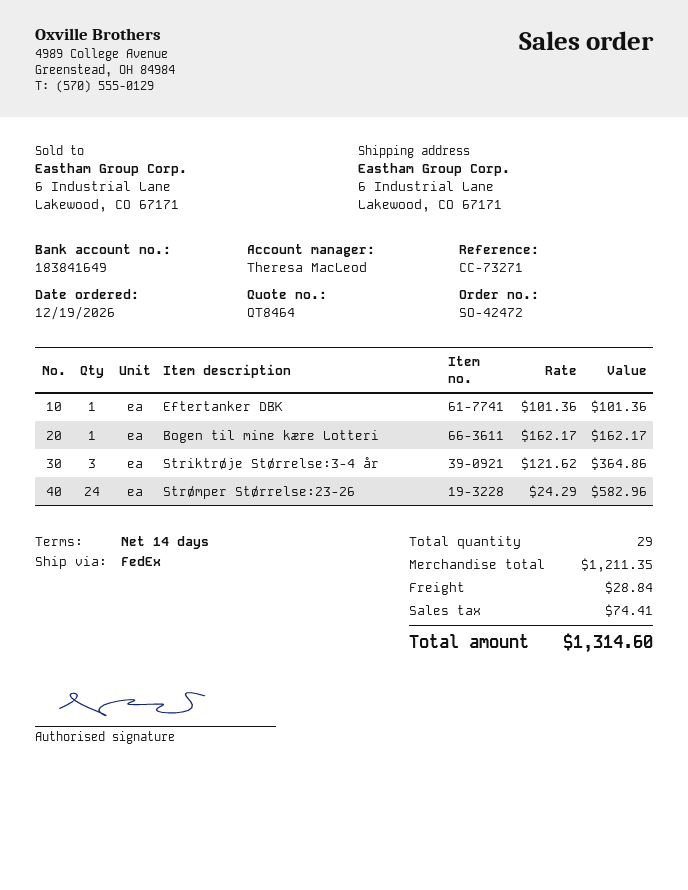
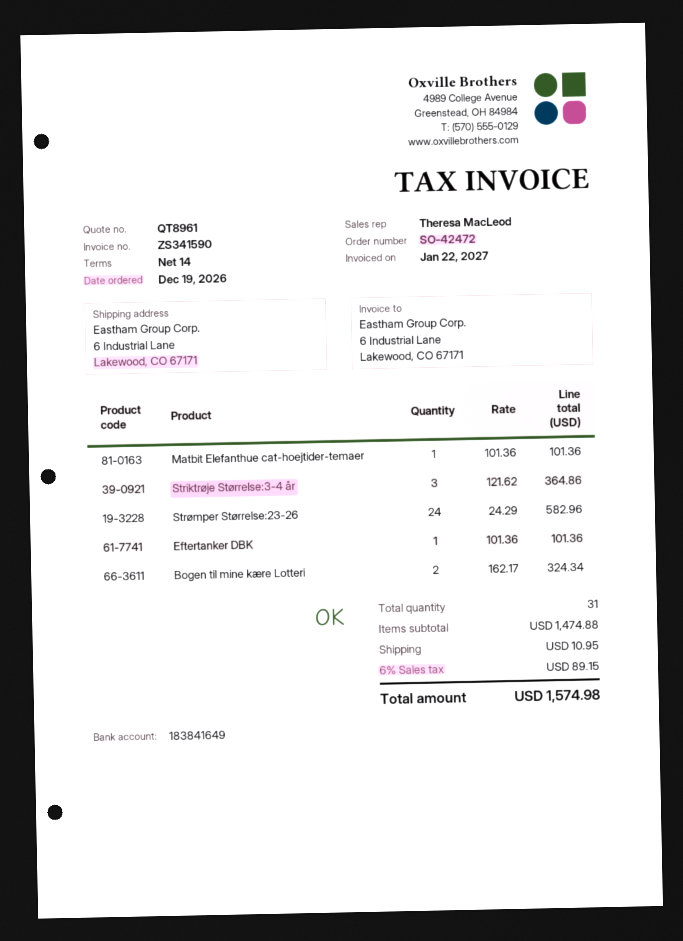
quote number: QT8464 -> QT8961
Bogen til mine kære Lotteri: 1 x 162.17 = 162.17 -> 2 x 162.17 = 324.34
Matbit Elefanthue cat-hoejtider-temaer: none -> 1 x 101.36 = 101.36
total quantity: 29 -> 31
subtotal: 1211.35 -> 1474.88
shipping: 28.84 -> 10.95
tax: 74.41 -> 89.15
total: 1314.60 -> 1574.98

